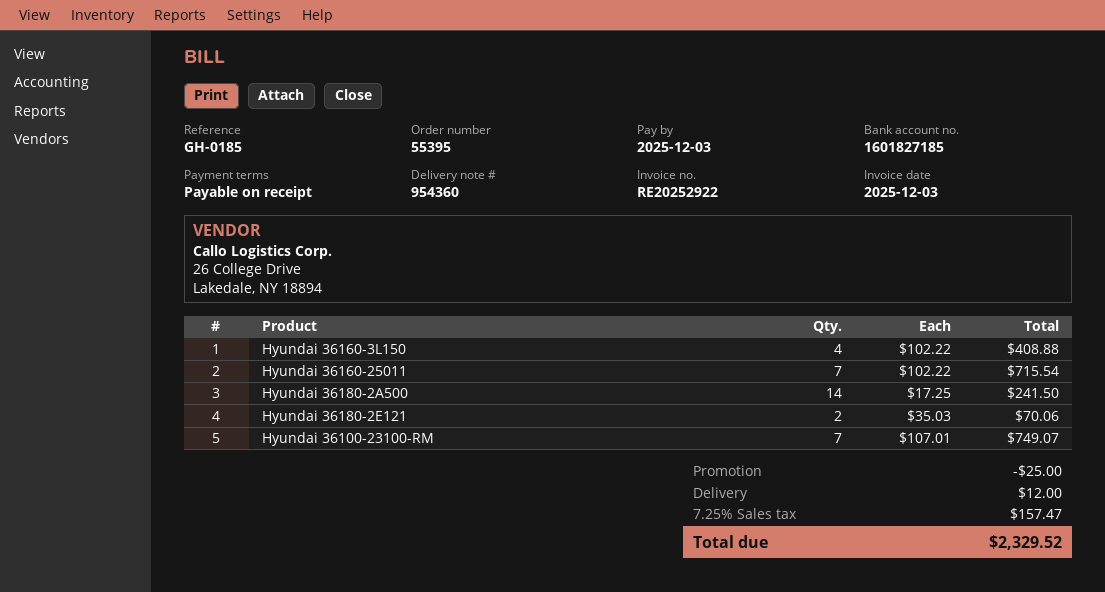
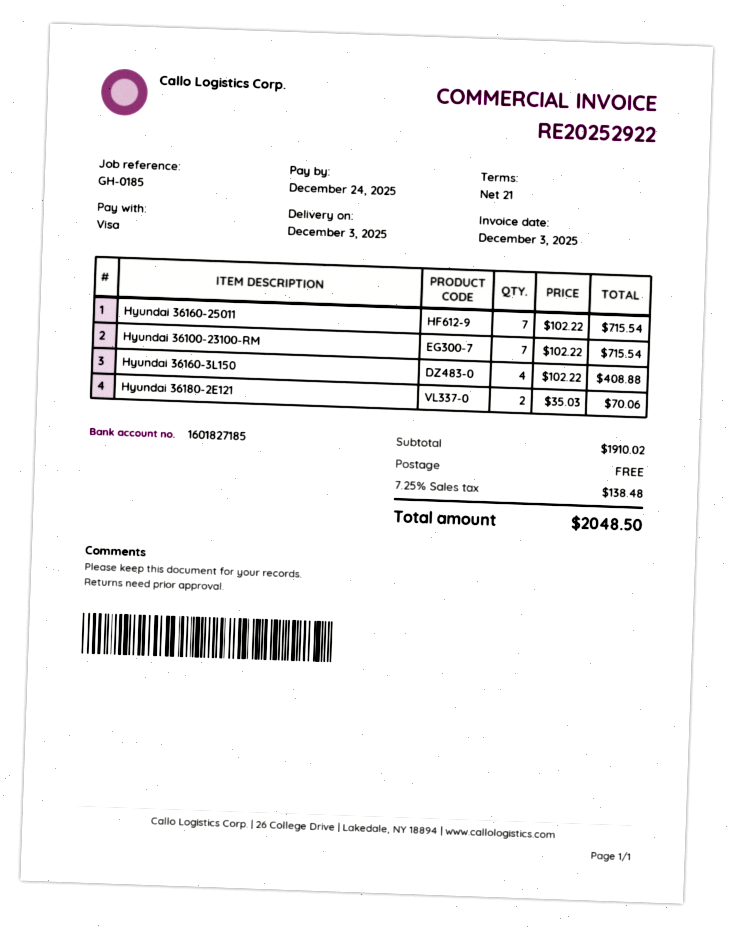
payment terms: on receipt -> 21 days
due date: 2025-12-03 -> 2025-12-24
Hyundai 36180-2A500: 14 x 17.25 = 241.50 -> none
Hyundai 36100-23100-RM: 7 x 107.01 = 749.07 -> 7 x 102.22 = 715.54
discount: 25.00 -> none
shipping: 12.00 -> 0.00
tax: 7.25% = 157.47 -> 7.25% = 138.48
total: 2329.52 -> 2048.50

